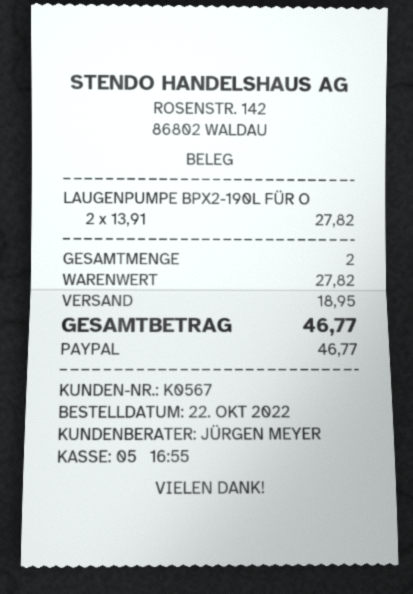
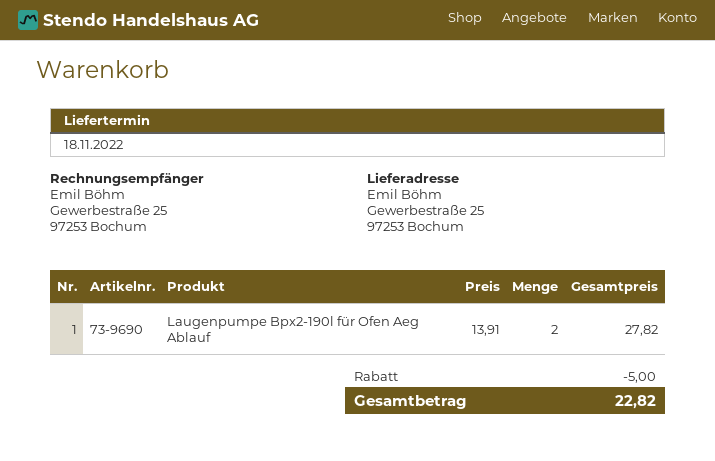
discount: none -> 5.00
shipping: 18.95 -> none
total: 46.77 -> 22.82

